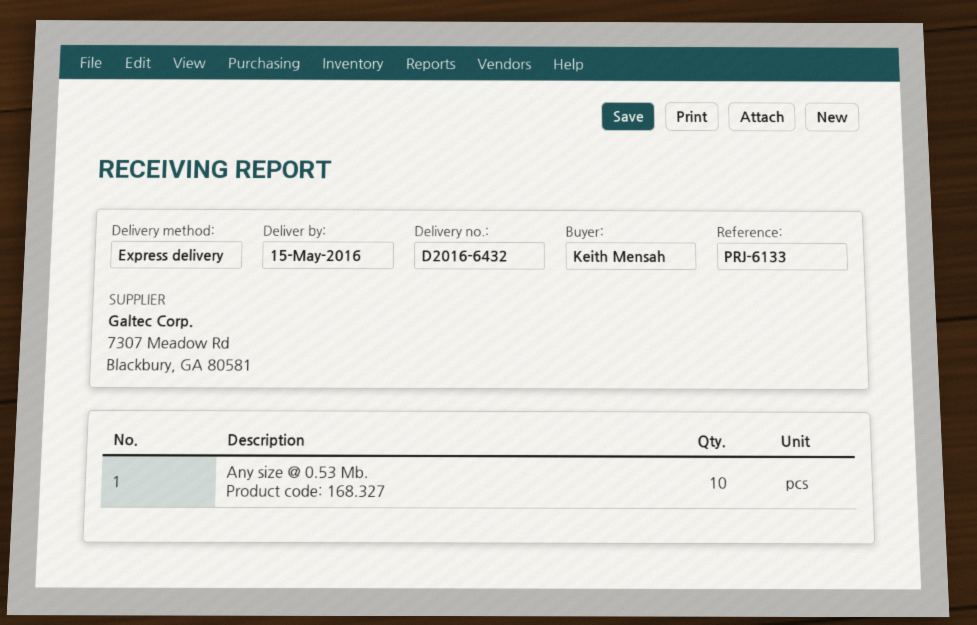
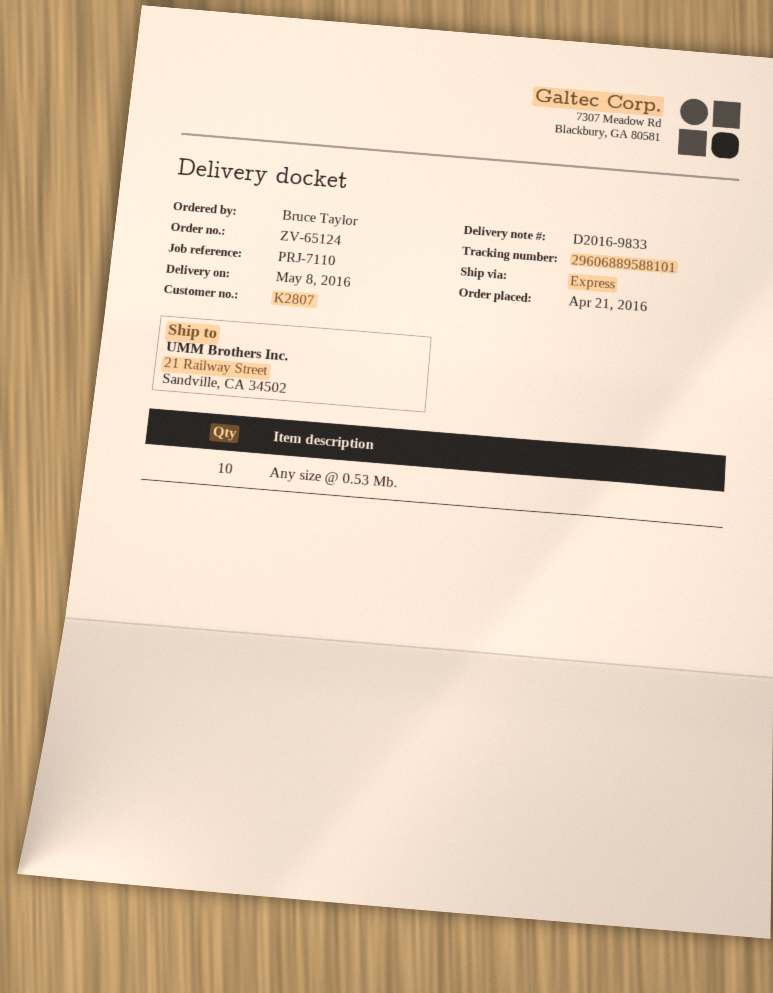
delivery note number: D2016-6432 -> D2016-9833
delivery date: 2016-05-15 -> 2016-05-08
reference: PRJ-6133 -> PRJ-7110
ordered by: Keith Mensah -> Bruce Taylor

